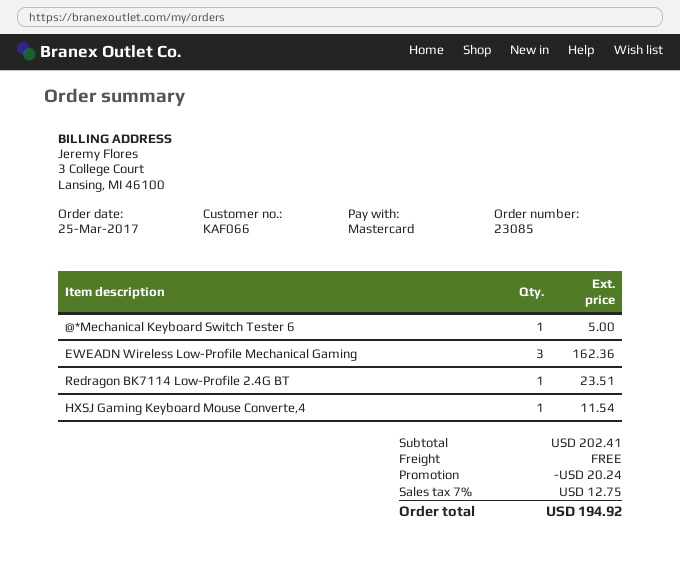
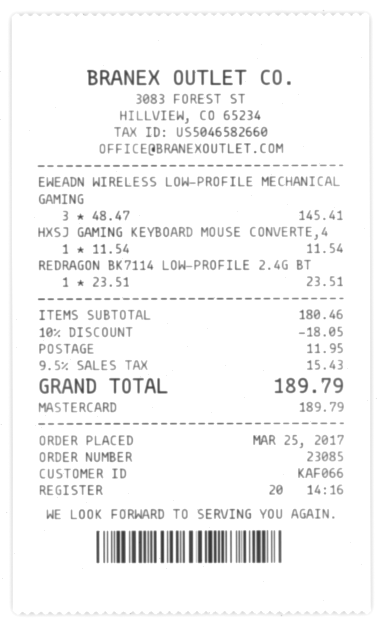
@*Mechanical Keyboard Switch Tester 6: 1 for 5.00 -> none
EWEADN Wireless Low-Profile Mechanical Gaming: 3 for 162.36 -> 3 for 145.41
subtotal: 202.41 -> 180.46
discount: 20.24 -> 18.05
shipping: 0.00 -> 11.95
tax: 7% = 12.75 -> 9.5% = 15.43
total: 194.92 -> 189.79

